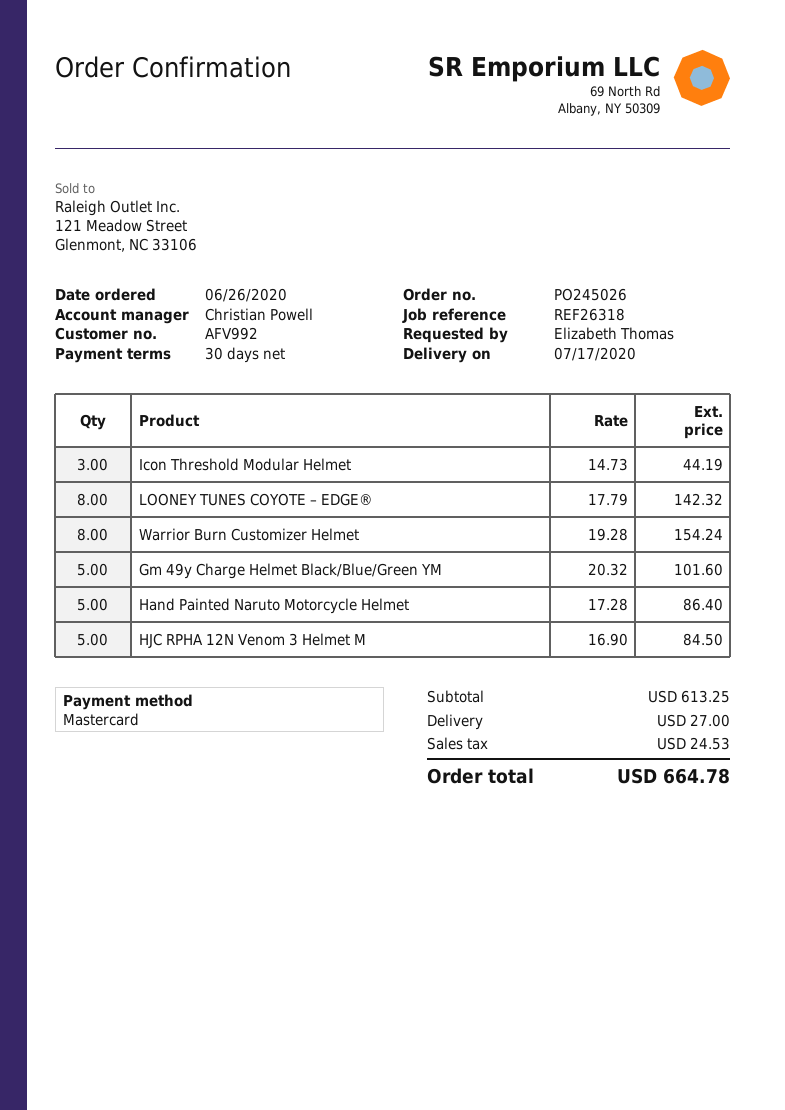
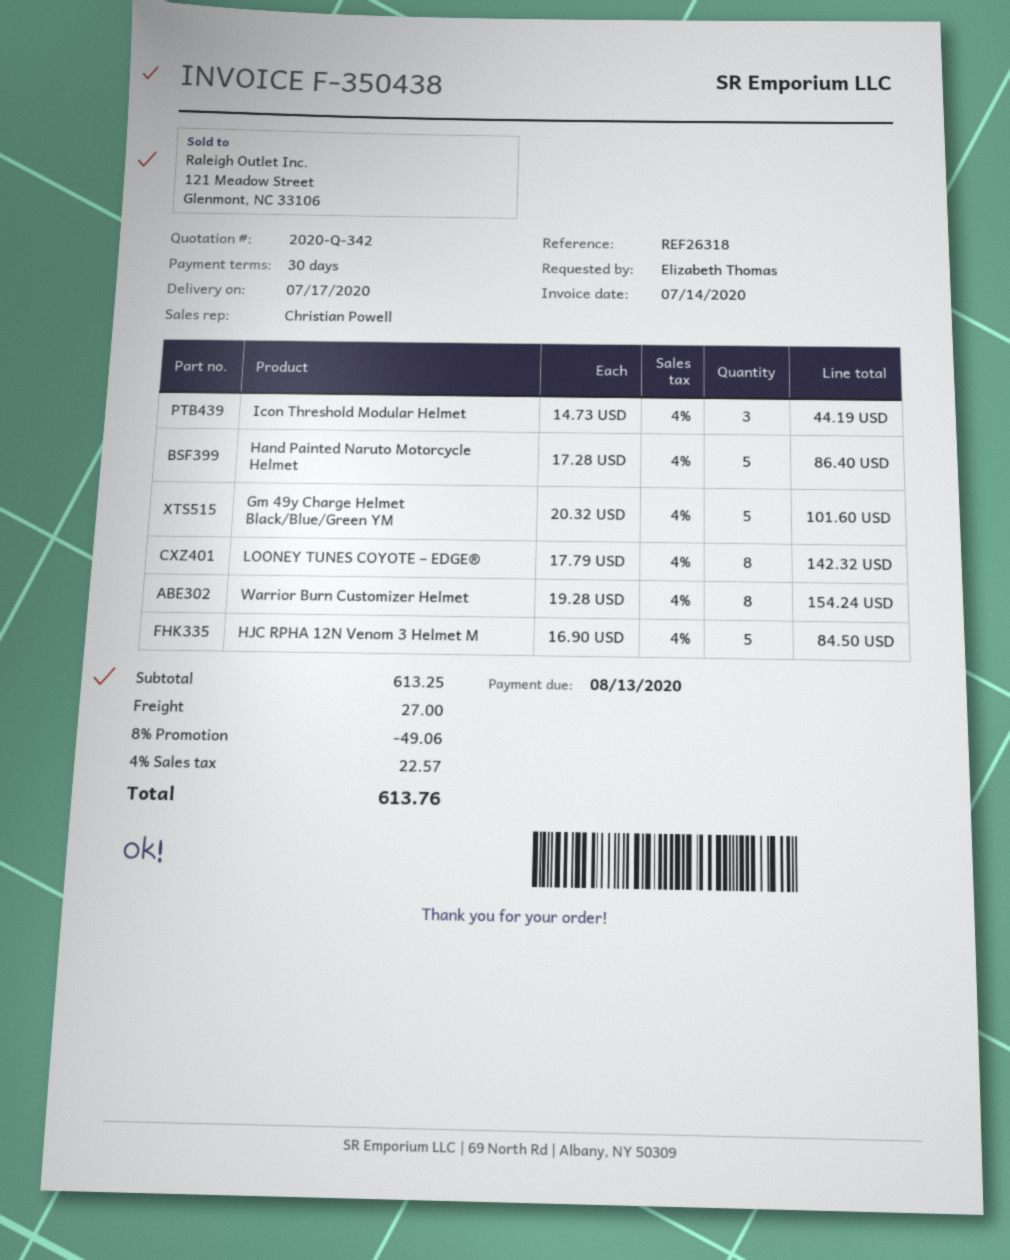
discount: none -> 8% = 49.06
tax: 24.53 -> 22.57
total: 664.78 -> 613.76

